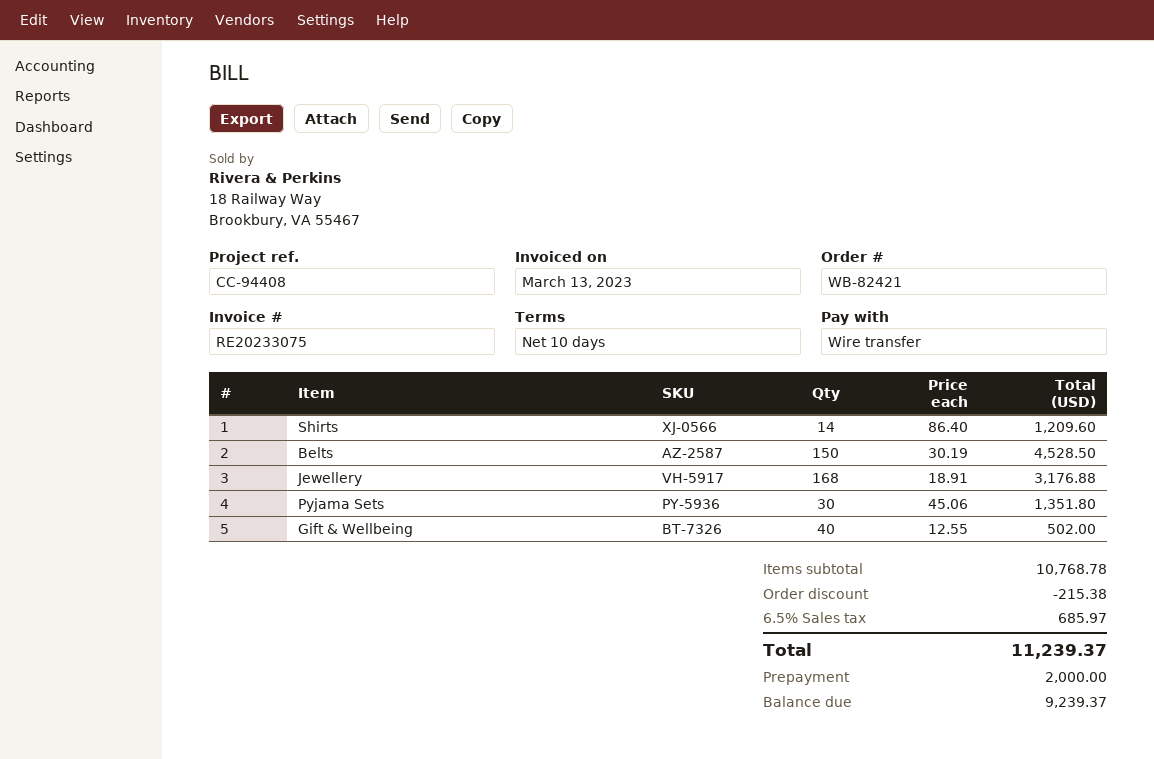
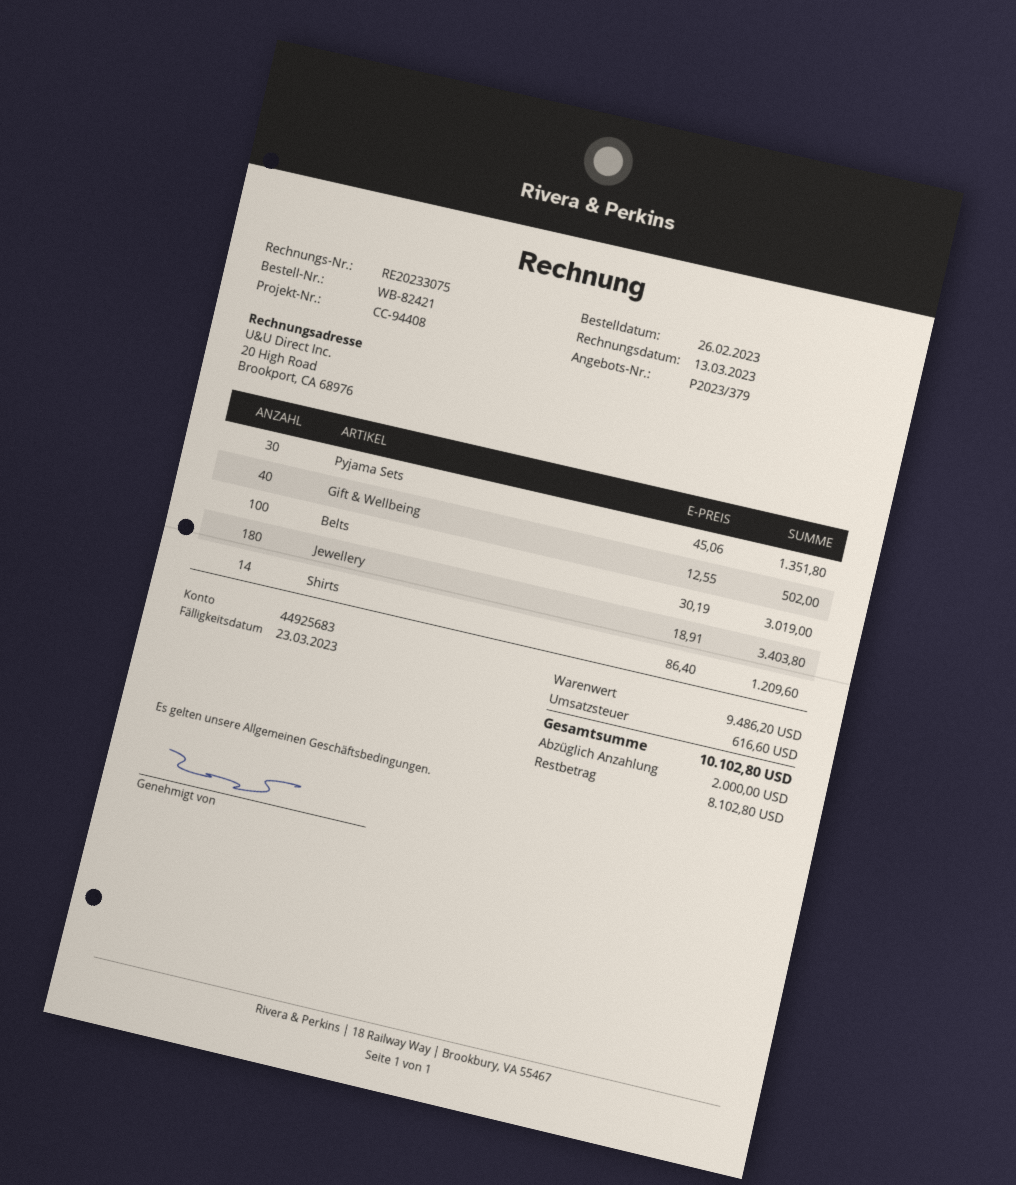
Belts: 150 x 30.19 = 4528.50 -> 100 x 30.19 = 3019.00
Jewellery: 168 x 18.91 = 3176.88 -> 180 x 18.91 = 3403.80
subtotal: 10768.78 -> 9486.20
discount: 215.38 -> none
tax: 685.97 -> 616.60
total: 11239.37 -> 10102.80
balance: 9239.37 -> 8102.80

